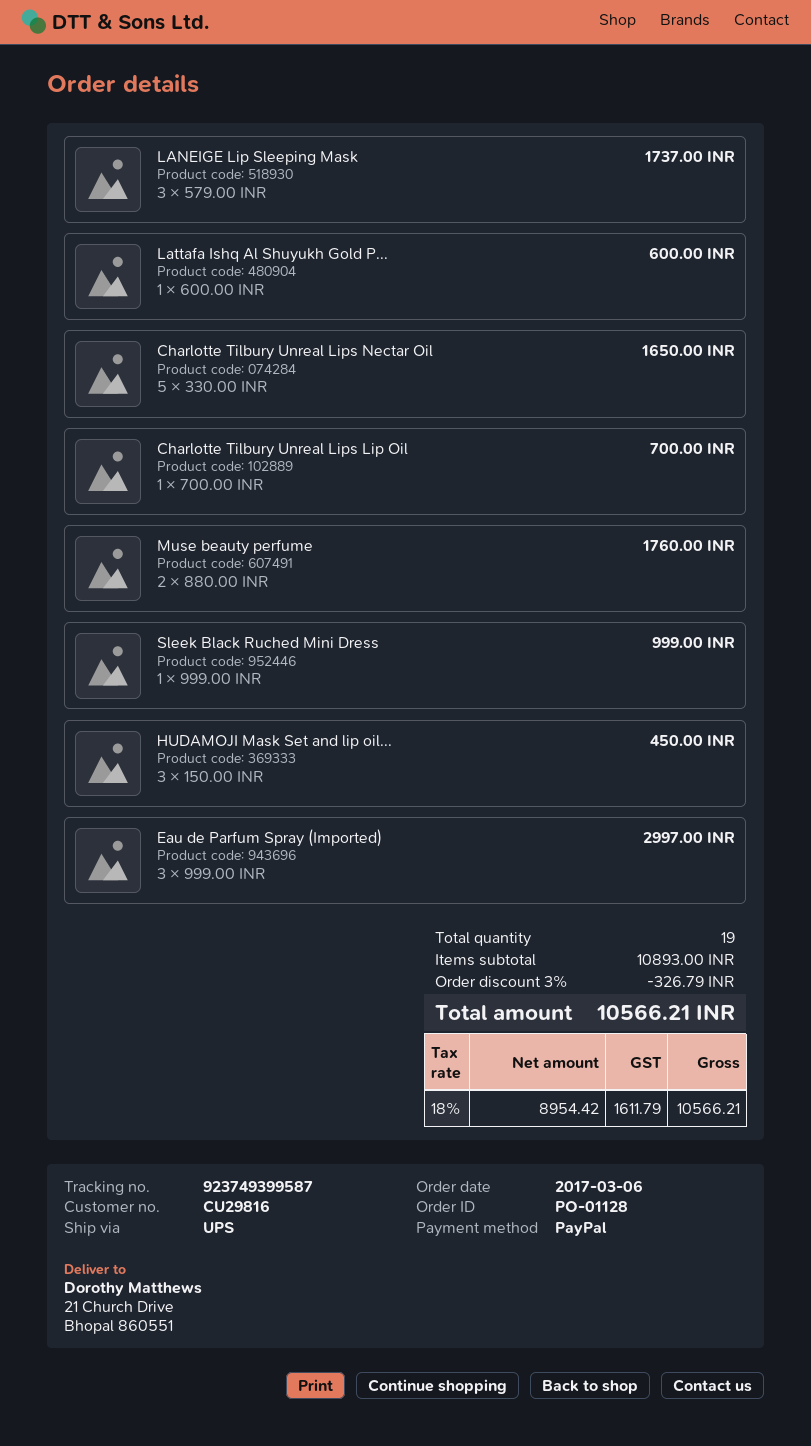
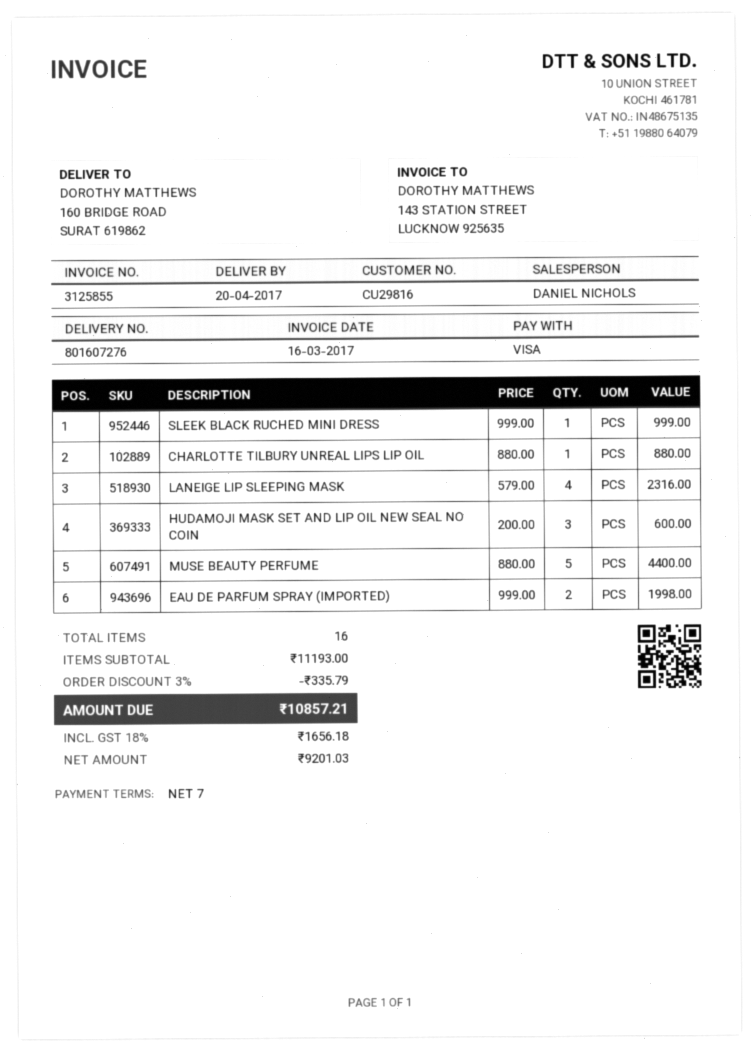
payment method: PayPal -> Visa
ship to: 21 Church Drive, Bhopal 860551 -> 160 BRIDGE ROAD, SURAT 619862
LANEIGE Lip Sleeping Mask: 3 x 579.00 = 1737.00 -> 4 x 579.00 = 2316.00
Lattafa Ishq Al Shuyukh Gold P...: 1 x 600.00 = 600.00 -> none
Charlotte Tilbury Unreal Lips Nectar Oil: 5 x 330.00 = 1650.00 -> none
Charlotte Tilbury Unreal Lips Lip Oil: 1 x 700.00 = 700.00 -> 1 x 880.00 = 880.00
Muse beauty perfume: 2 x 880.00 = 1760.00 -> 5 x 880.00 = 4400.00
HUDAMOJI Mask Set and lip oil...: 3 x 150.00 = 450.00 -> 3 x 200.00 = 600.00
Eau de Parfum Spray (Imported): 3 x 999.00 = 2997.00 -> 2 x 999.00 = 1998.00
total quantity: 19 -> 16
subtotal: 10893.00 -> 11193.00
discount: 3% = 326.79 -> 3% = 335.79
net: 8954.42 -> 9201.03
tax: 18% = 1611.79 -> 18% = 1656.18
total: 10566.21 -> 10857.21

